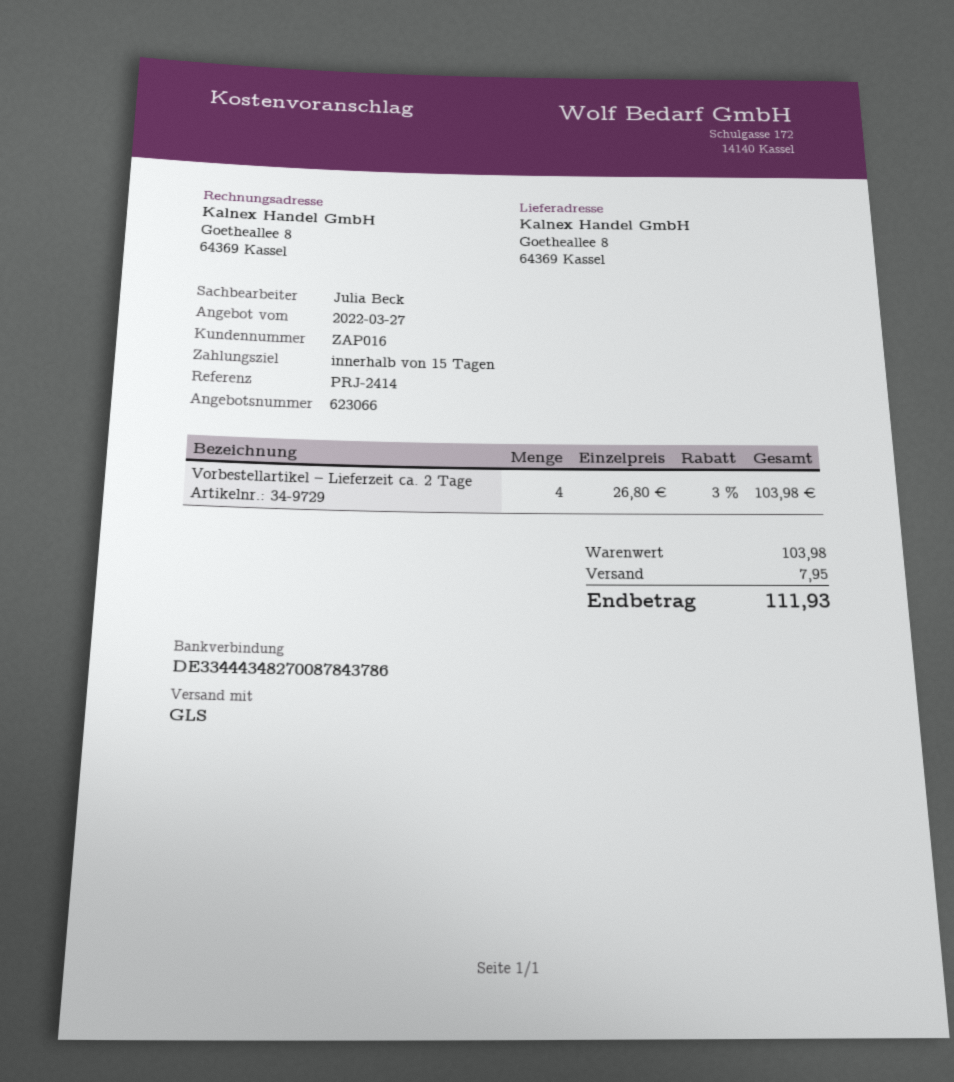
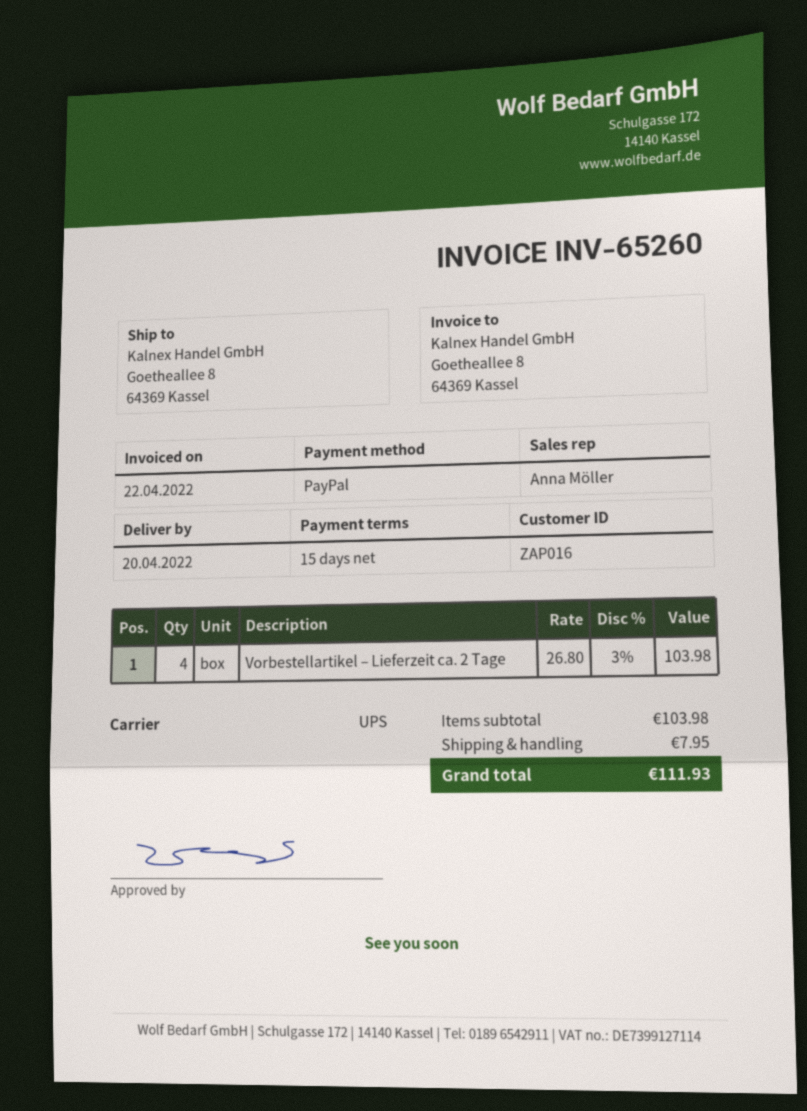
sales rep: Julia Beck -> Anna Möller
shipping method: GLS -> UPS

